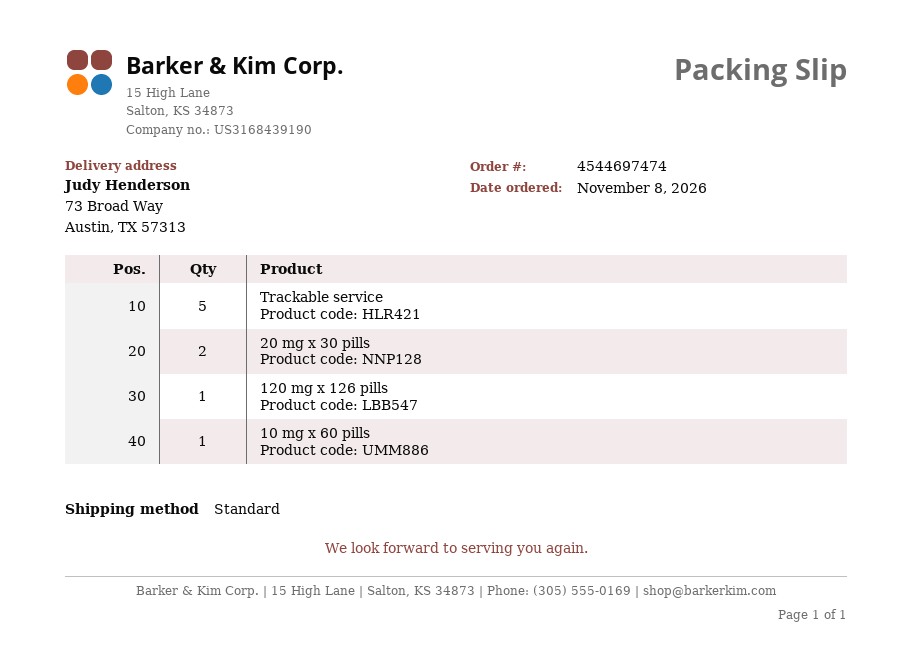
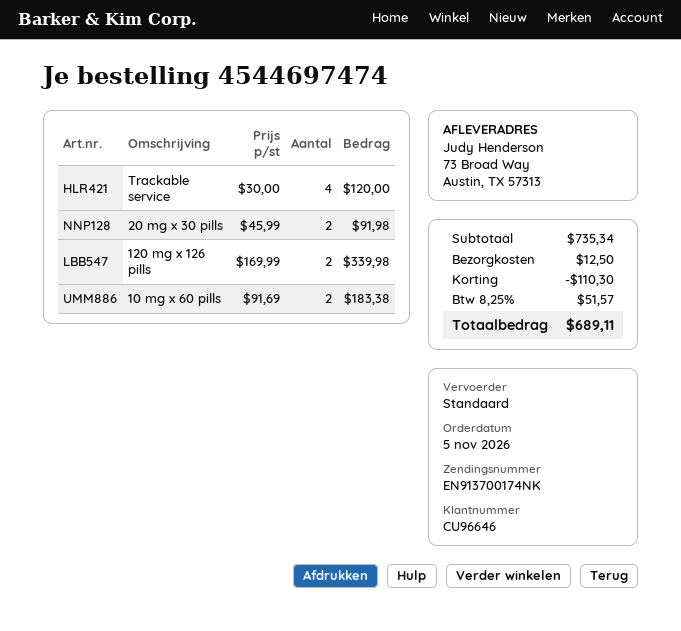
order date: 2026-11-08 -> 2026-11-05
Trackable service: 5 -> 4
120 mg x 126 pills: 1 -> 2
10 mg x 60 pills: 1 -> 2

